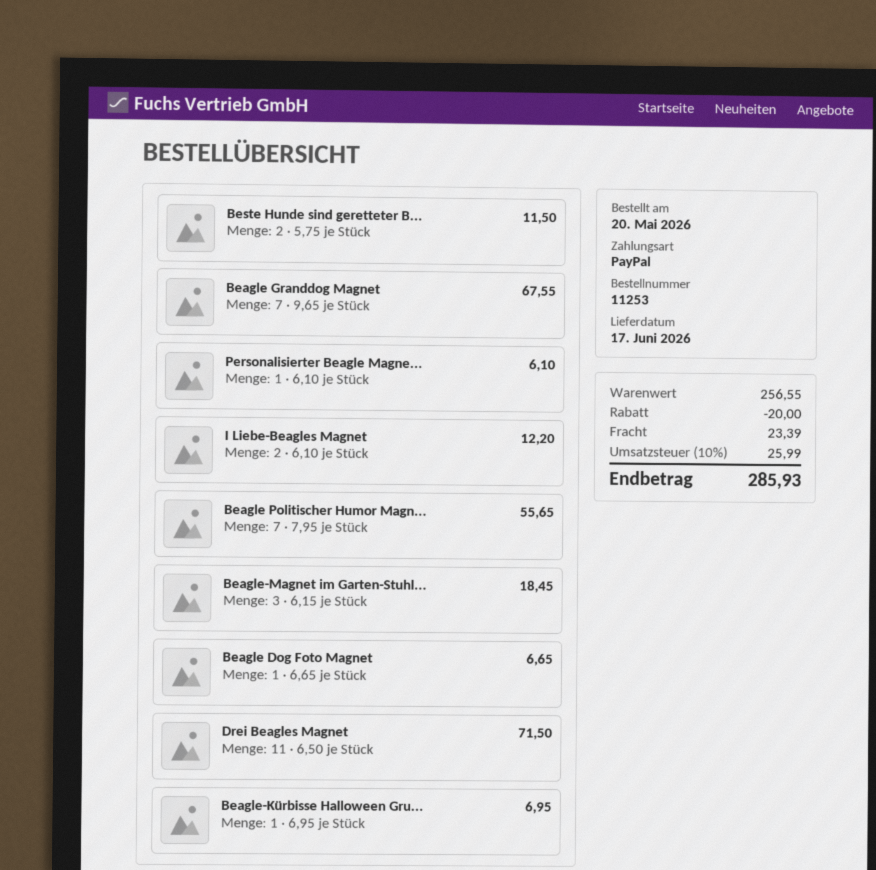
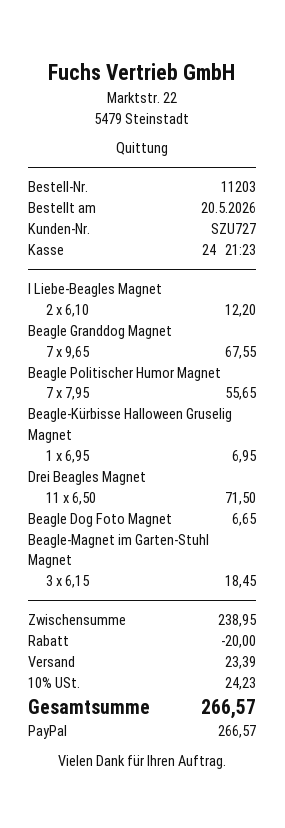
order number: 11253 -> 11203
Beste Hunde sind geretteter B...: 2 x 5.75 = 11.50 -> none
Personalisierter Beagle Magne...: 1 x 6.10 = 6.10 -> none
subtotal: 256.55 -> 238.95
tax: 10% = 25.99 -> 10% = 24.23
total: 285.93 -> 266.57

